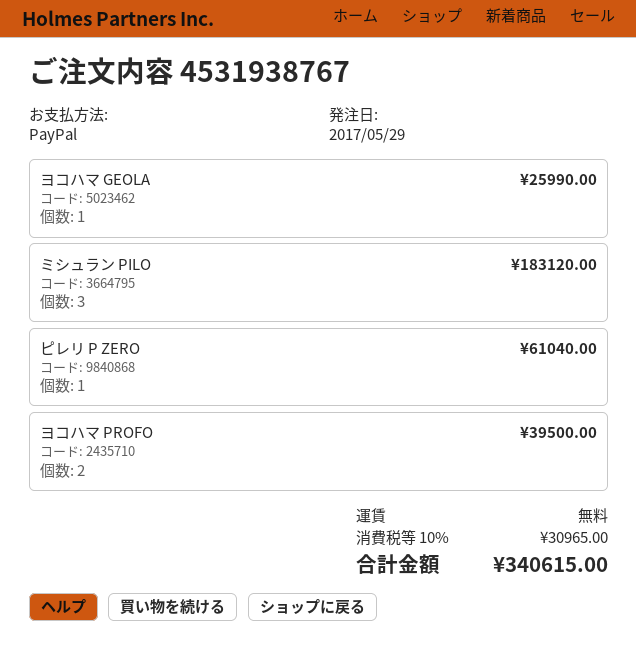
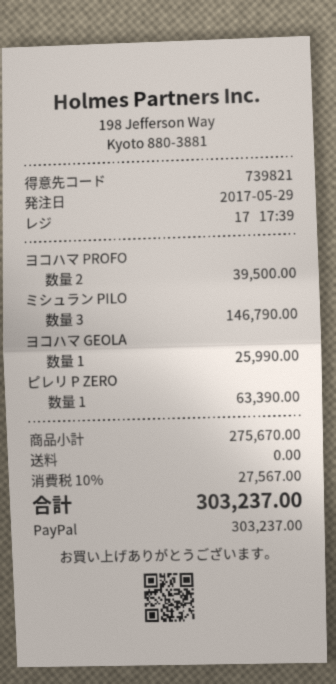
ミシュラン PILO: 3 for 183120.00 -> 3 for 146790.00
ピレリ P ZERO: 1 for 61040.00 -> 1 for 63390.00
tax: 10% = 30965.00 -> 10% = 27567.00
total: 340615.00 -> 303237.00

